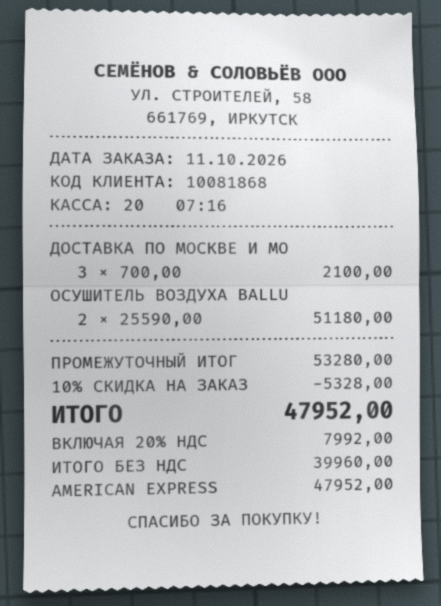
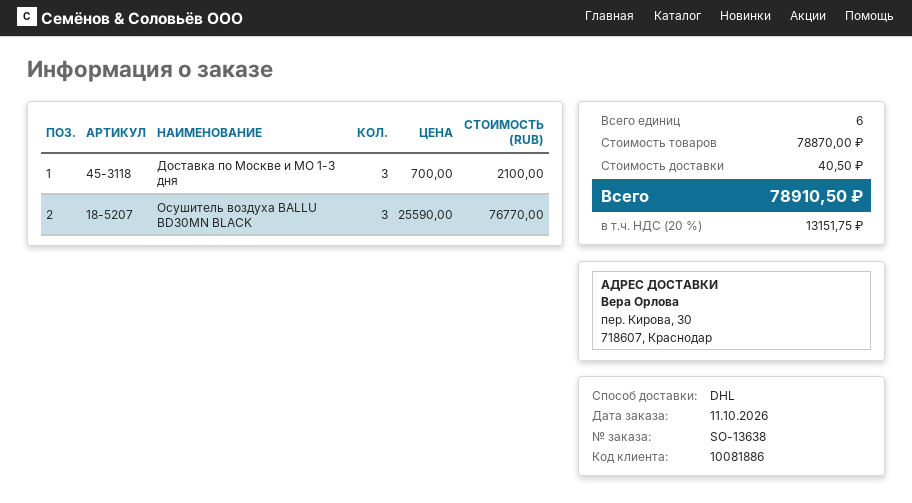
customer number: 10081868 -> 10081886
ОСУШИТЕЛЬ ВОЗДУХА BALLU: 2 x 25590.00 = 51180.00 -> 3 x 25590.00 = 76770.00
subtotal: 53280.00 -> 78870.00
discount: 10% = 5328.00 -> none
shipping: none -> 40.50
tax: 20% = 7992.00 -> 20% = 13151.75
total: 47952.00 -> 78910.50

